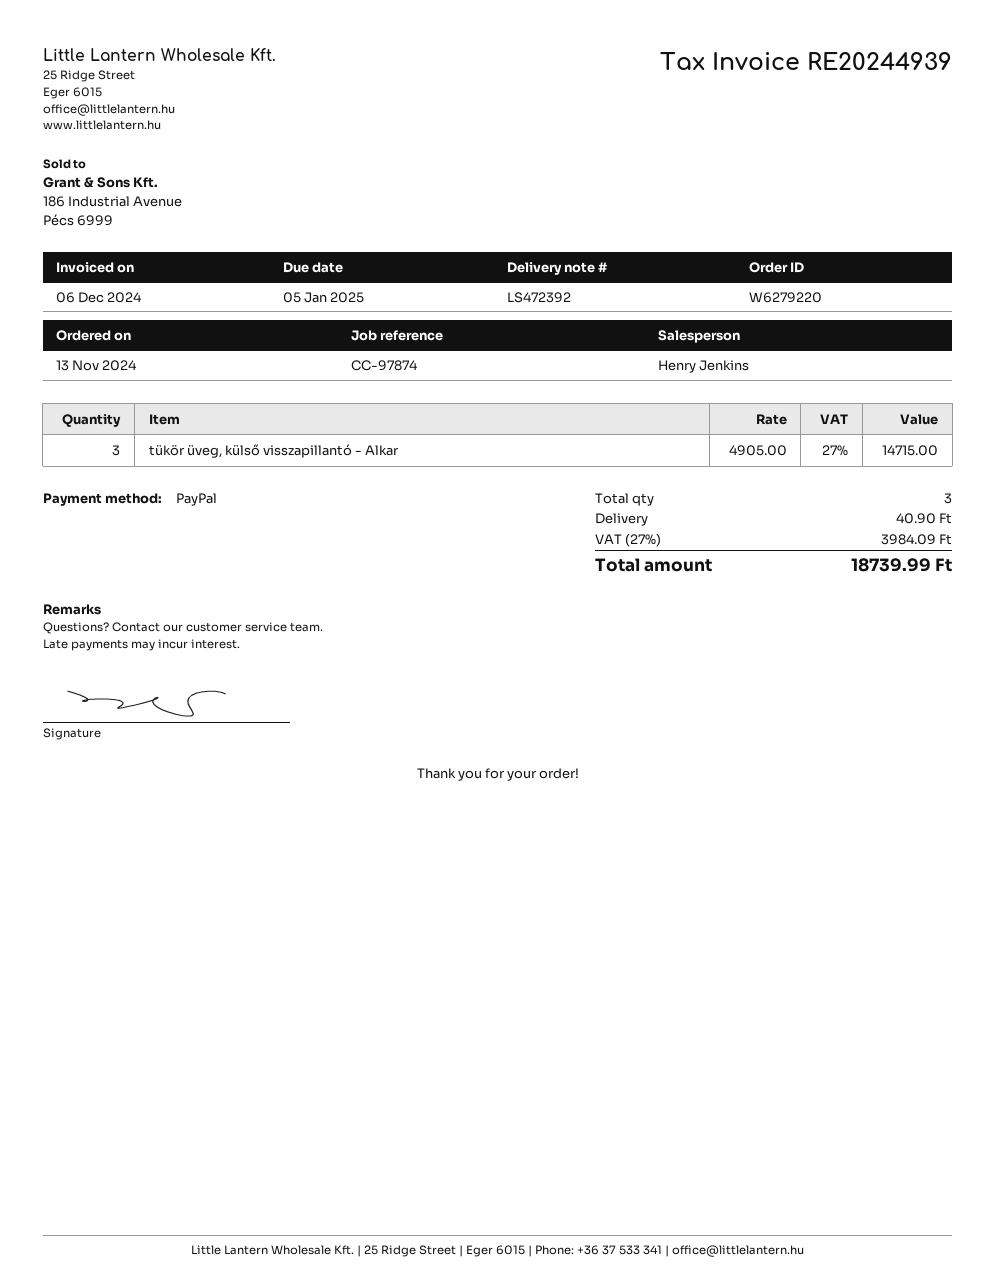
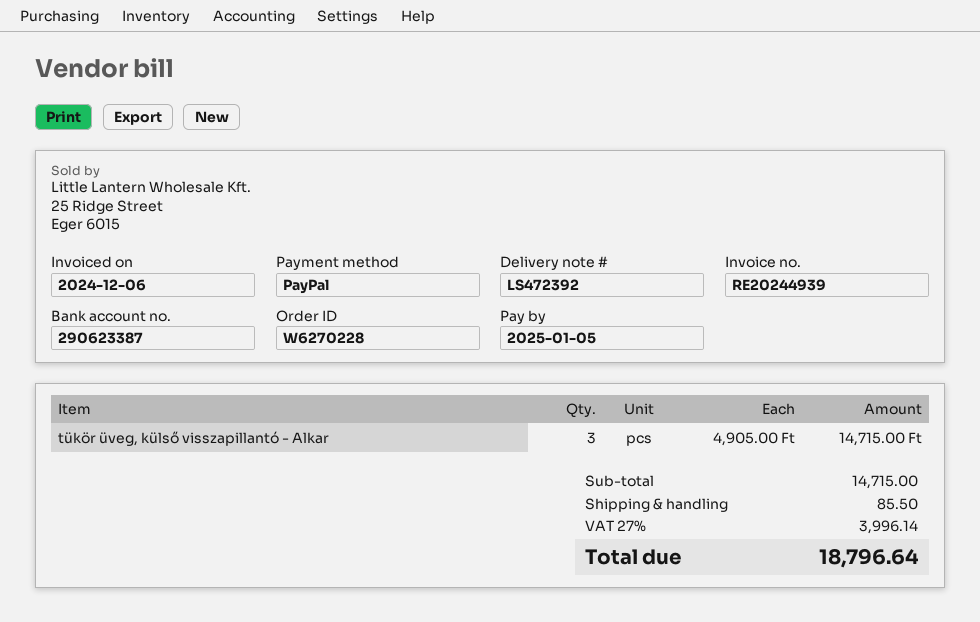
order number: W6279220 -> W6270228
shipping: 40.90 -> 85.50
tax: 27% = 3984.09 -> 27% = 3996.14
total: 18739.99 -> 18796.64

